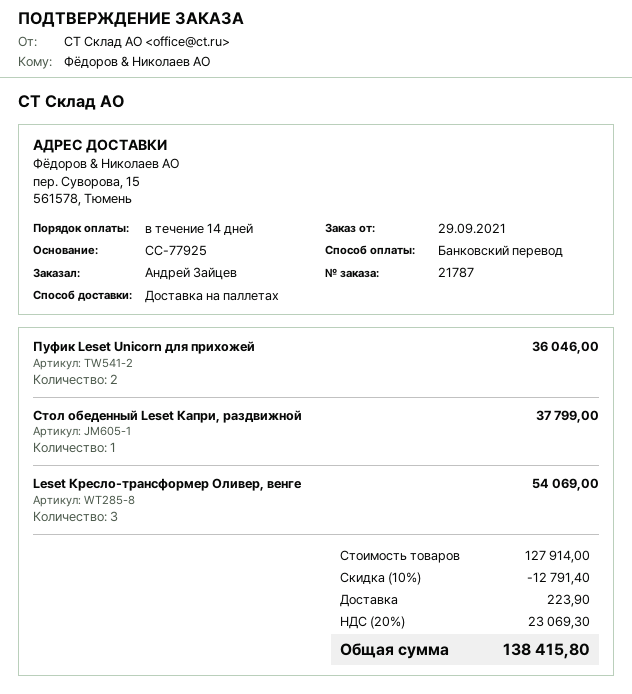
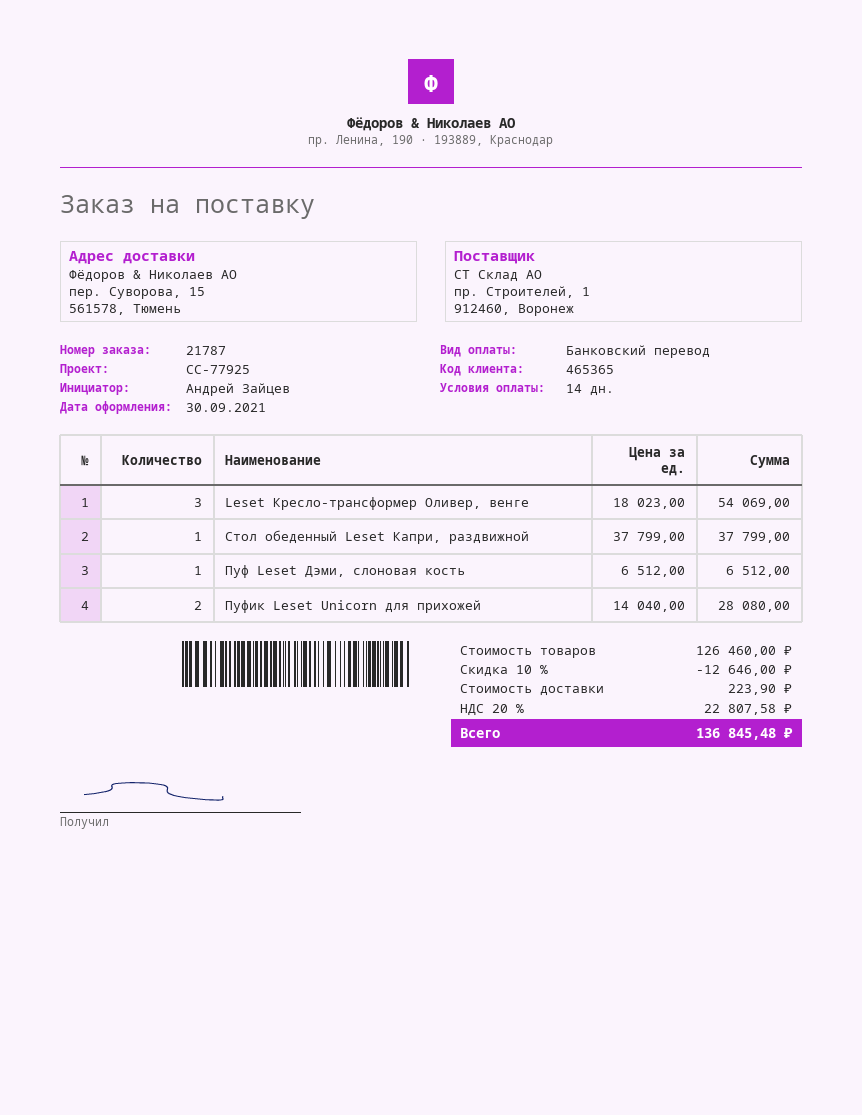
order date: 2021-09-29 -> 2021-09-30
Пуфик Leset Unicorn для прихожей: 2 for 36046.00 -> 2 for 28080.00
Пуф Leset Дэми, слоновая кость: none -> 1 for 6512.00
subtotal: 127914.00 -> 126460.00
discount: 10% = 12791.40 -> 10% = 12646.00
tax: 20% = 23069.30 -> 20% = 22807.58
total: 138415.80 -> 136845.48

